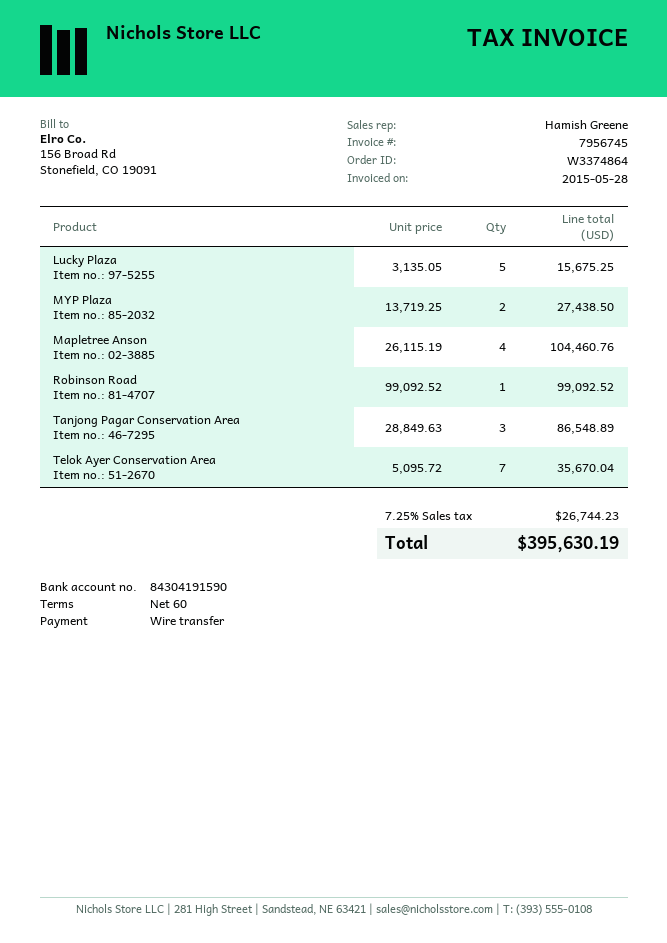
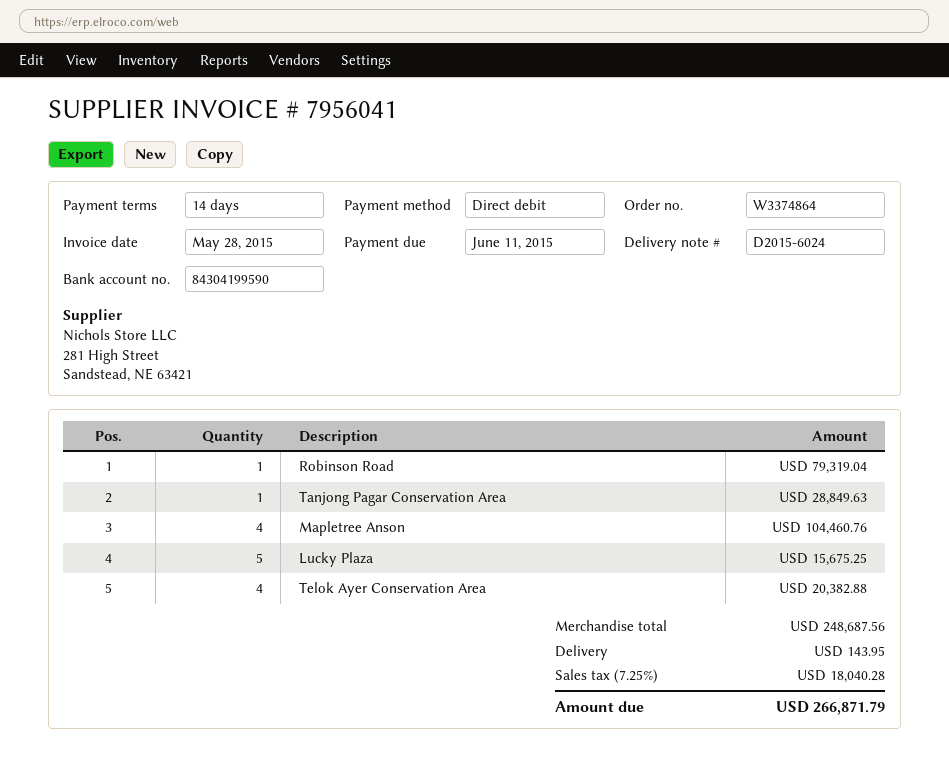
invoice number: 7956745 -> 7956041
payment terms: 60 days -> 14 days
payment method: bank transfer -> direct debit
bank account: 84304191590 -> 84304199590
MYP Plaza: 2 for 27438.50 -> none
Robinson Road: 1 for 99092.52 -> 1 for 79319.04
Tanjong Pagar Conservation Area: 3 for 86548.89 -> 1 for 28849.63
Telok Ayer Conservation Area: 7 for 35670.04 -> 4 for 20382.88
shipping: none -> 143.95
tax: 7.25% = 26744.23 -> 7.25% = 18040.28
total: 395630.19 -> 266871.79

